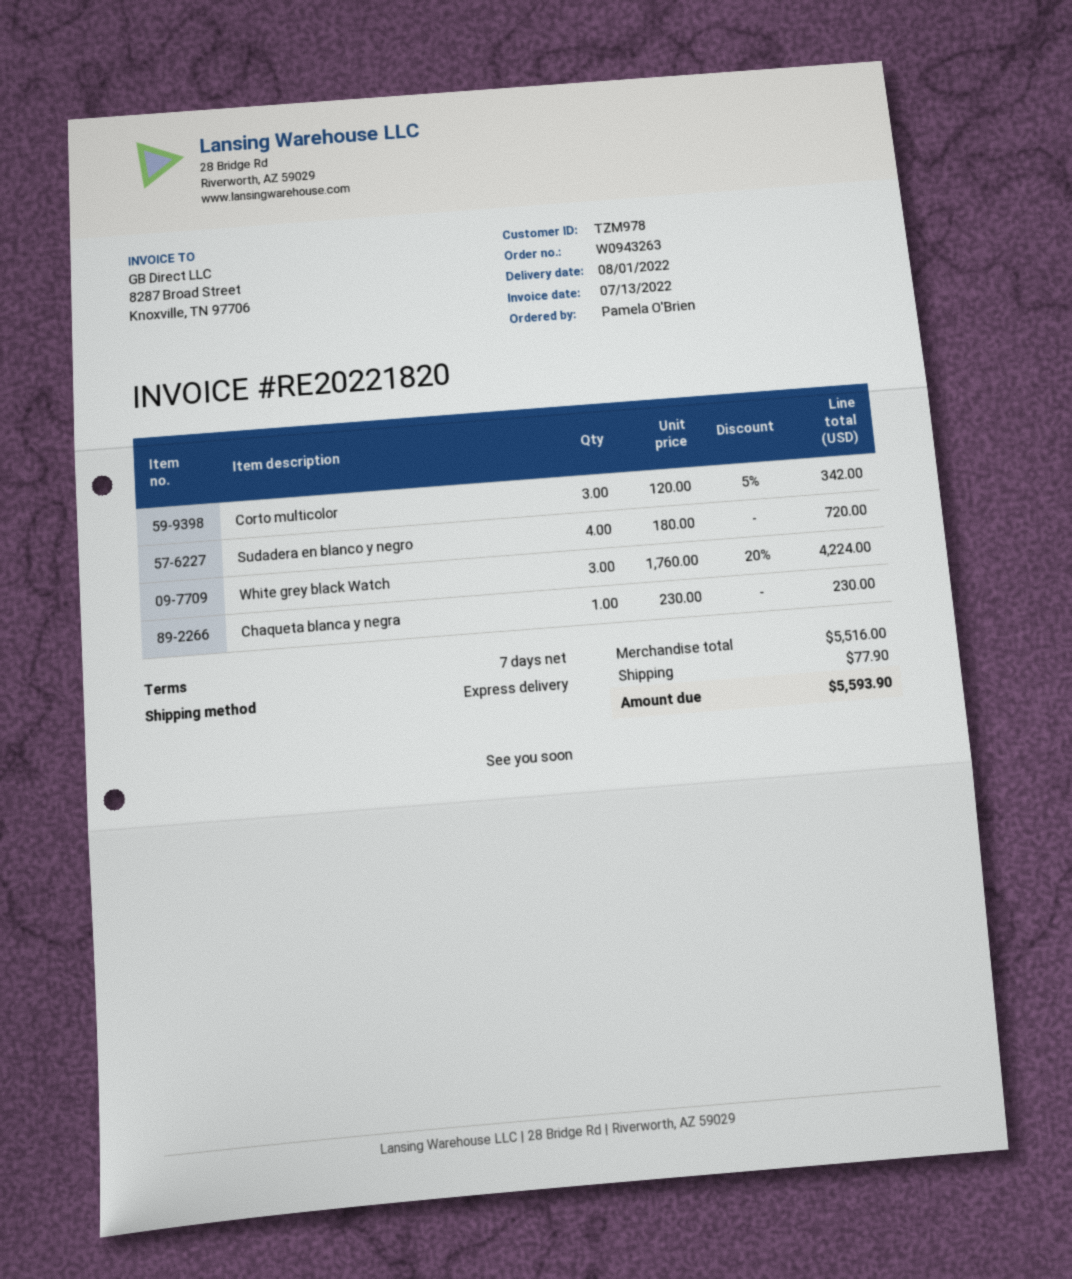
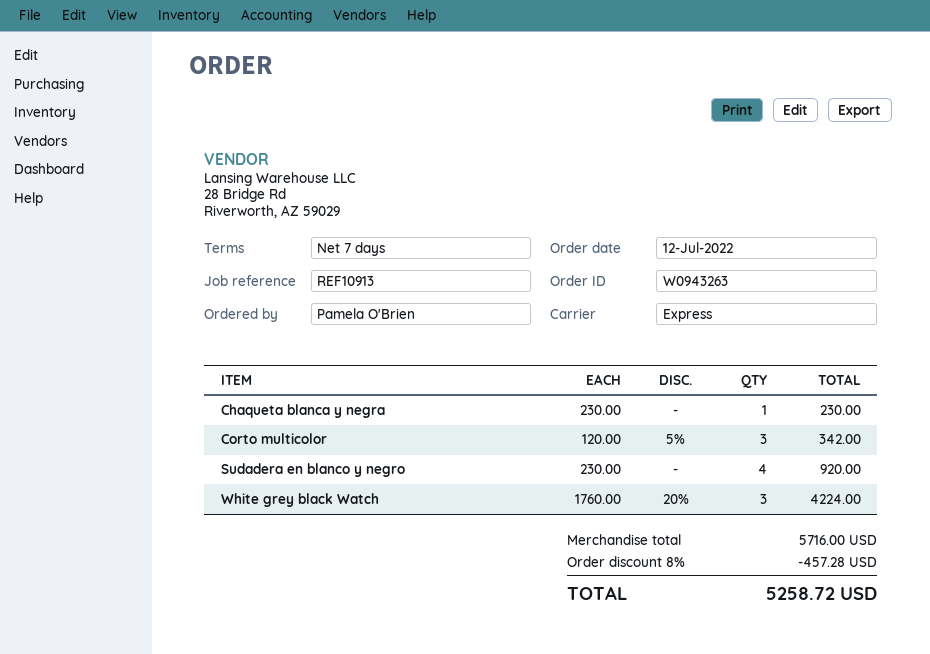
Sudadera en blanco y negro: 4 x 180.00 = 720.00 -> 4 x 230.00 = 920.00
subtotal: 5516.00 -> 5716.00
discount: none -> 8% = 457.28
shipping: 77.90 -> none
total: 5593.90 -> 5258.72

